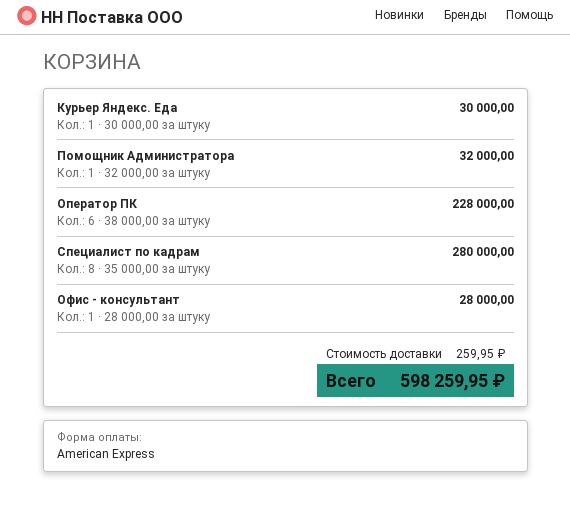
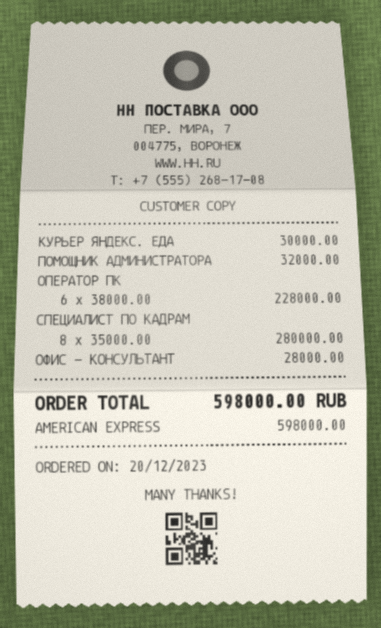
shipping: 259.95 -> none
total: 598259.95 -> 598000.00

